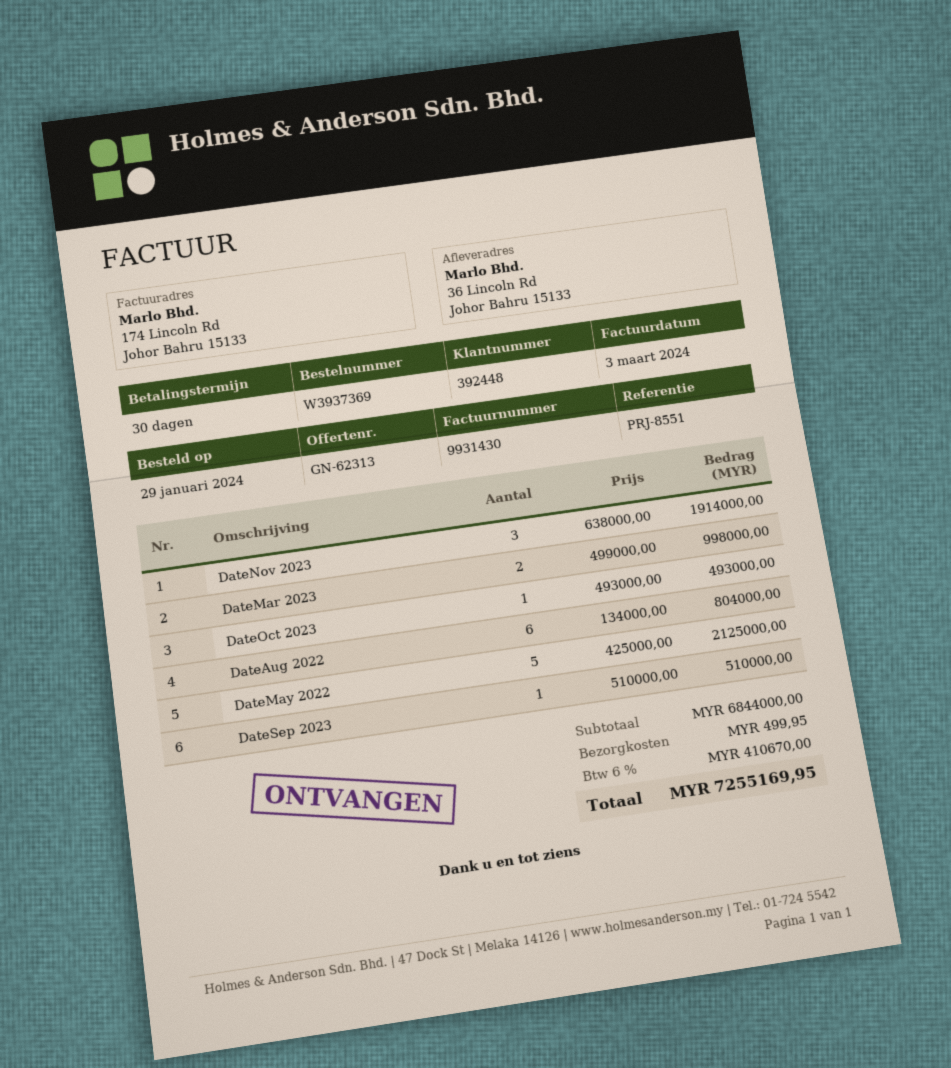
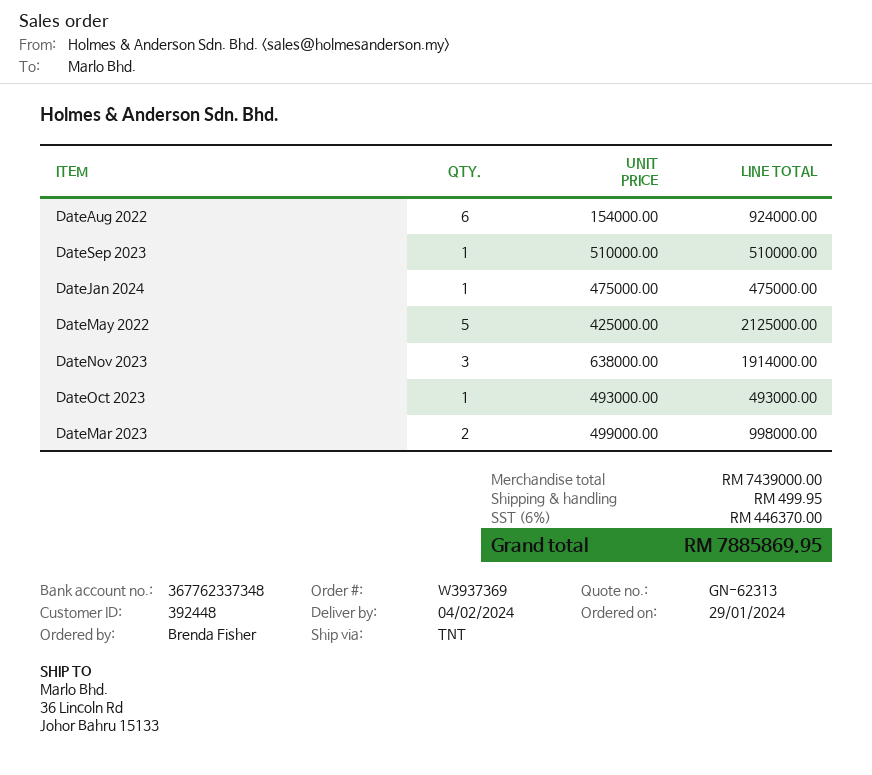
DateAug 2022: 6 x 134000.00 = 804000.00 -> 6 x 154000.00 = 924000.00
DateJan 2024: none -> 1 x 475000.00 = 475000.00
subtotal: 6844000.00 -> 7439000.00
tax: 6% = 410670.00 -> 6% = 446370.00
total: 7255169.95 -> 7885869.95

